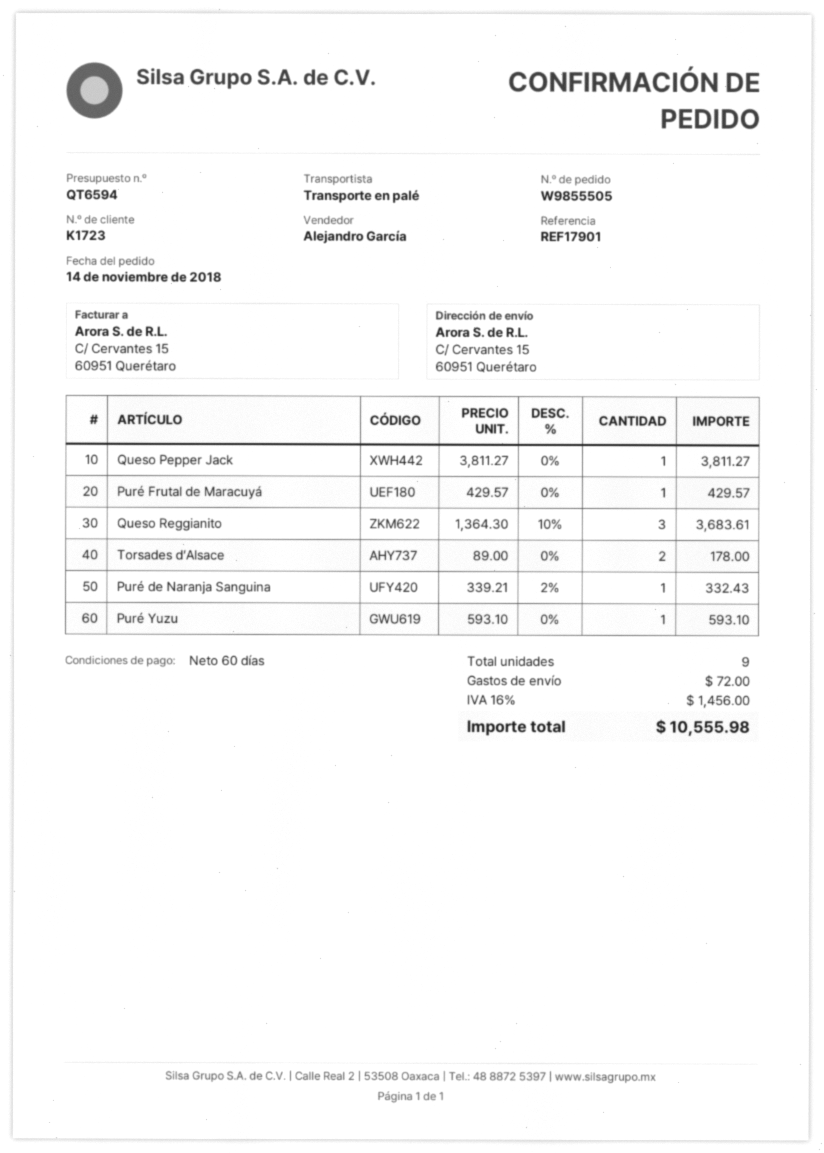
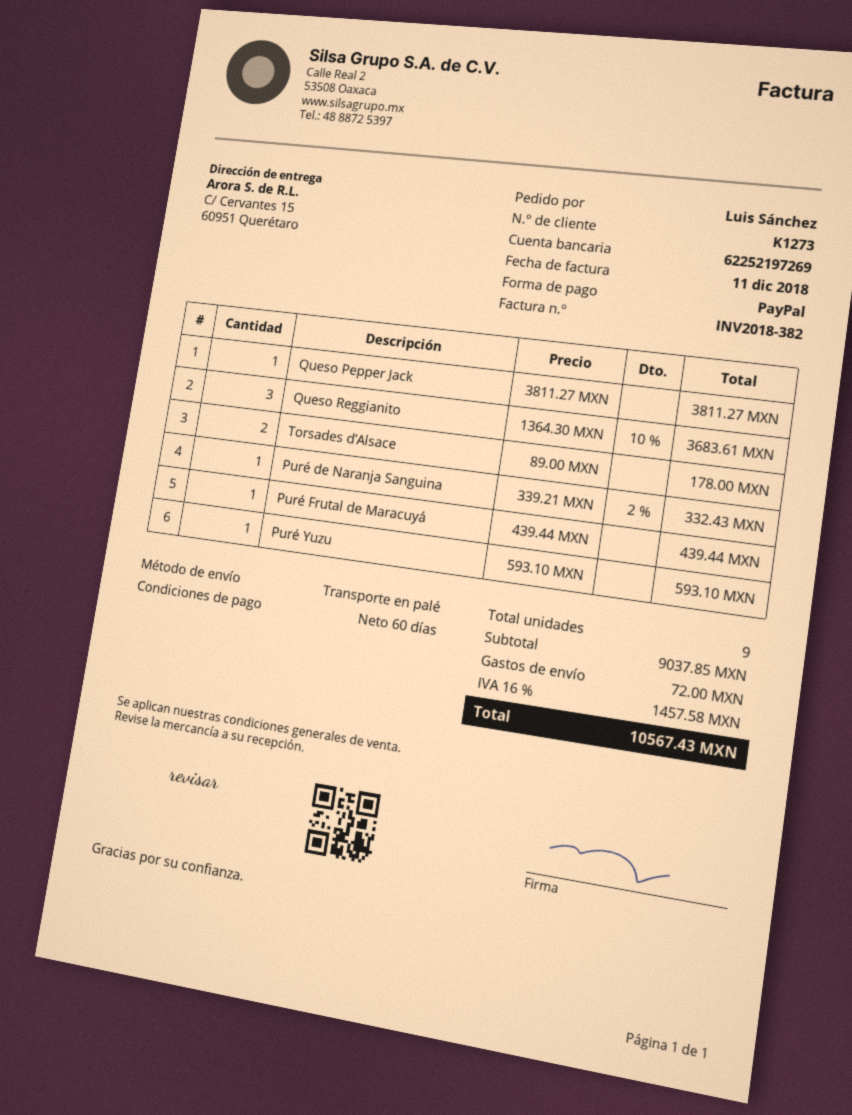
customer number: K1723 -> K1273
Puré Frutal de Maracuyá: 1 x 429.57 = 429.57 -> 1 x 439.44 = 439.44
tax: 16% = 1456.00 -> 16% = 1457.58
total: 10555.98 -> 10567.43

